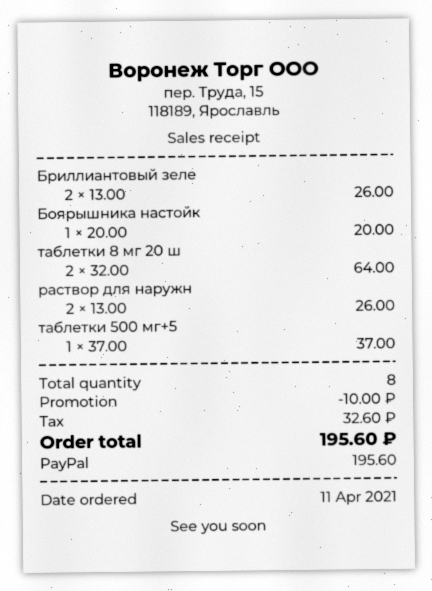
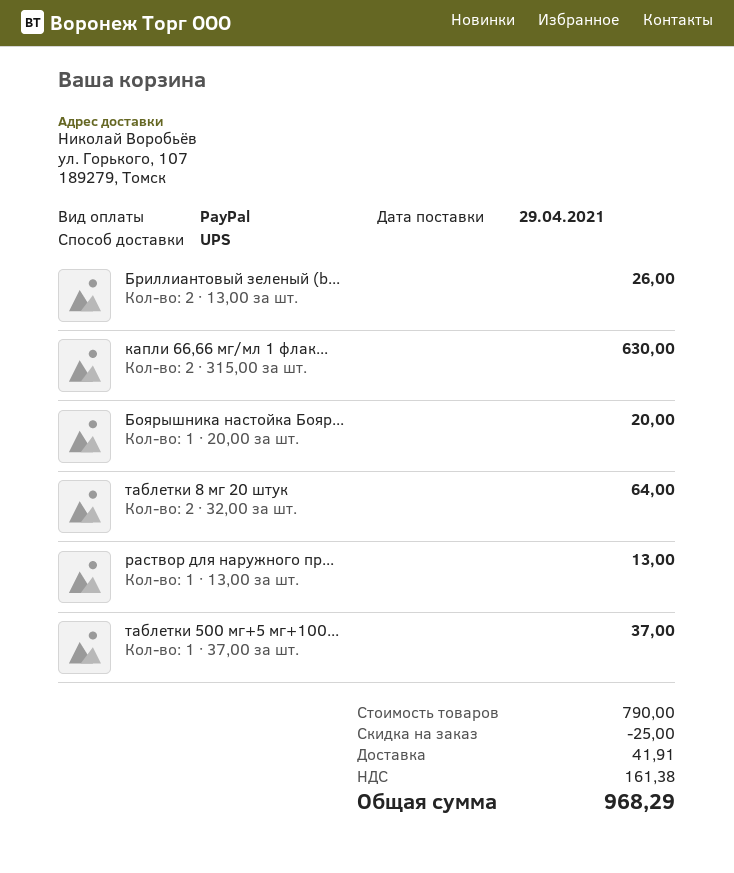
раствор для наружн: 2 x 13.00 = 26.00 -> 1 x 13.00 = 13.00
капли 66,66 мг/мл 1 флак...: none -> 2 x 315.00 = 630.00
discount: 10.00 -> 25.00
shipping: none -> 41.91
tax: 32.60 -> 161.38
total: 195.60 -> 968.29

